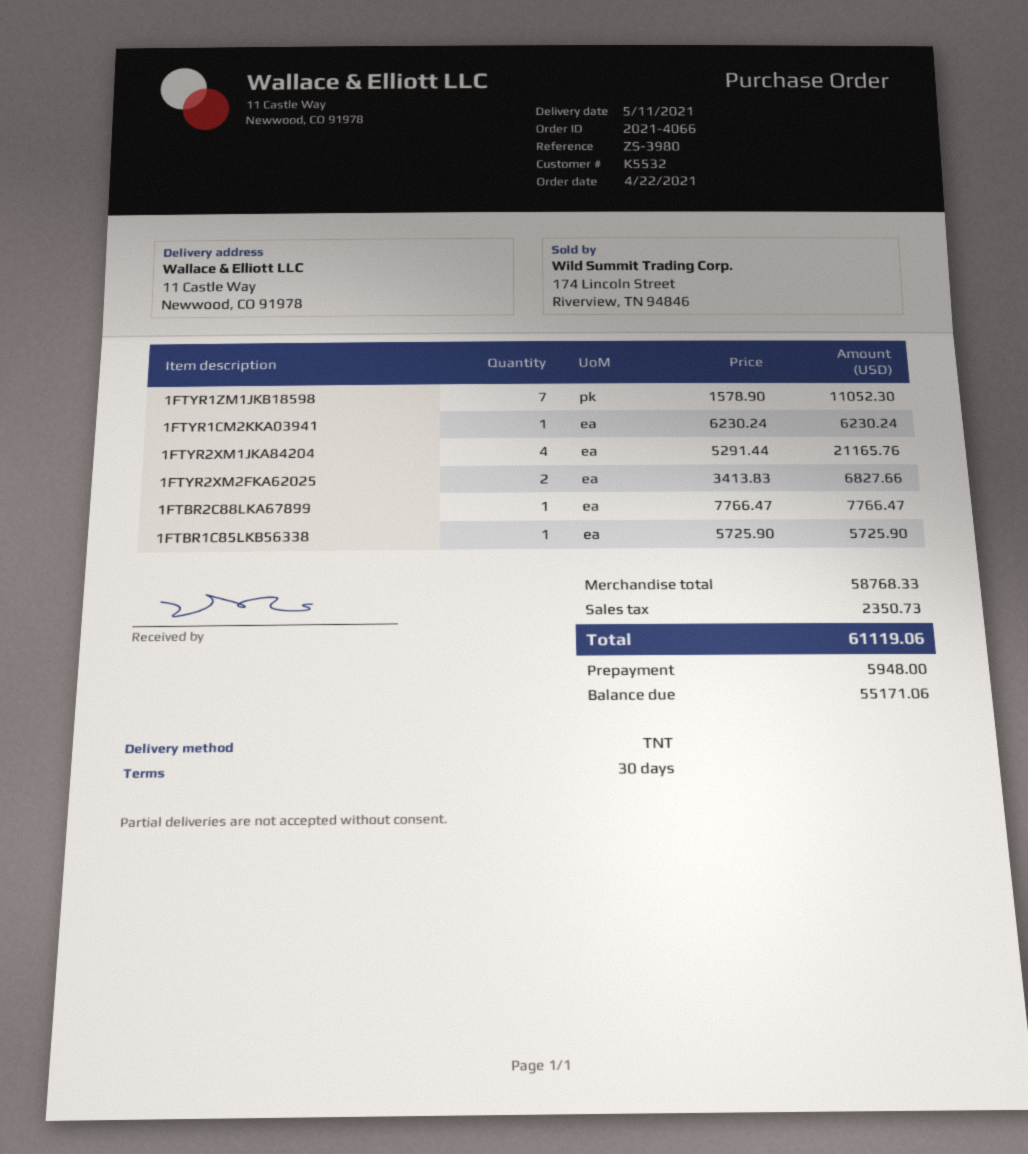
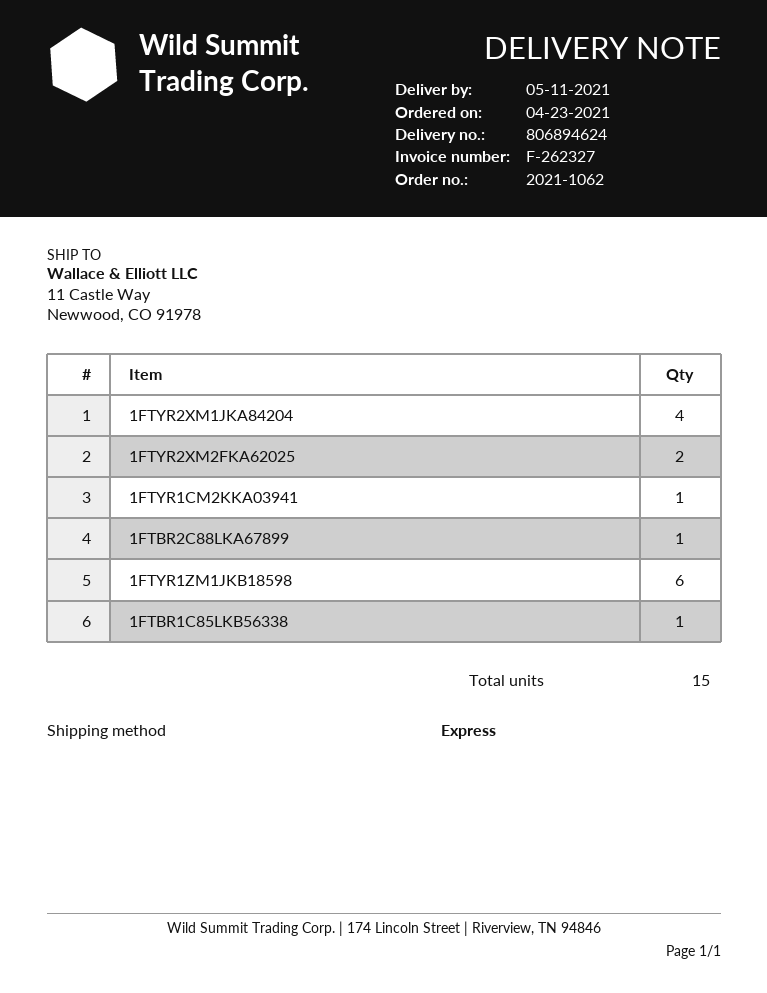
order number: 2021-4066 -> 2021-1062
order date: 2021-04-22 -> 2021-04-23
shipping method: TNT -> express
1FTYR1ZM1JKB18598: 7 -> 6

